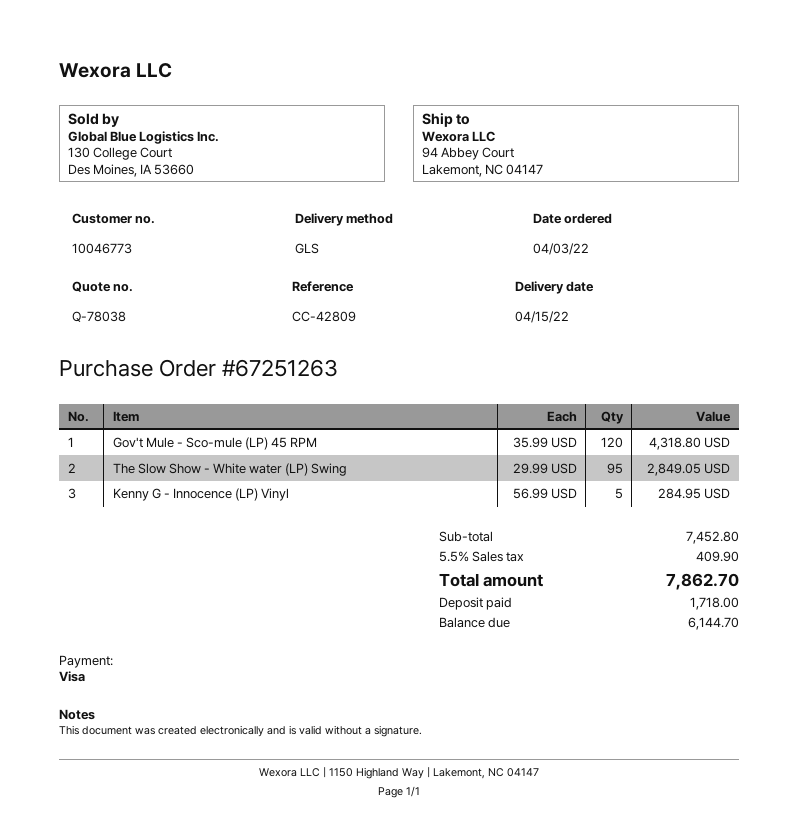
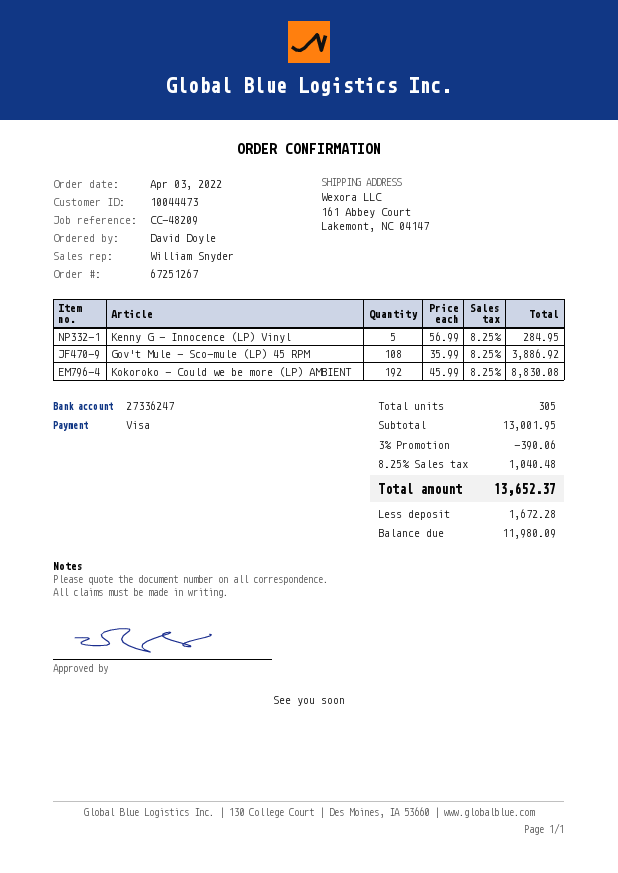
order number: 67251263 -> 67251267
customer number: 10046773 -> 10044473
reference: CC-42809 -> CC-48209
ship to: 94 Abbey Court, Lakemont, NC 04147 -> 161 Abbey Court, Lakemont, NC 04147
Gov't Mule - Sco-mule (LP) 45 RPM: 120 x 35.99 = 4318.80 -> 108 x 35.99 = 3886.92
The Slow Show - White water (LP) Swing: 95 x 29.99 = 2849.05 -> none
Kokoroko - Could we be more (LP) AMBIENT: none -> 192 x 45.99 = 8830.08
subtotal: 7452.80 -> 13001.95
discount: none -> 3% = 390.06
tax: 5.5% = 409.90 -> 8.25% = 1040.48
total: 7862.70 -> 13652.37
deposit: 1718.00 -> 1672.28
balance: 6144.70 -> 11980.09

